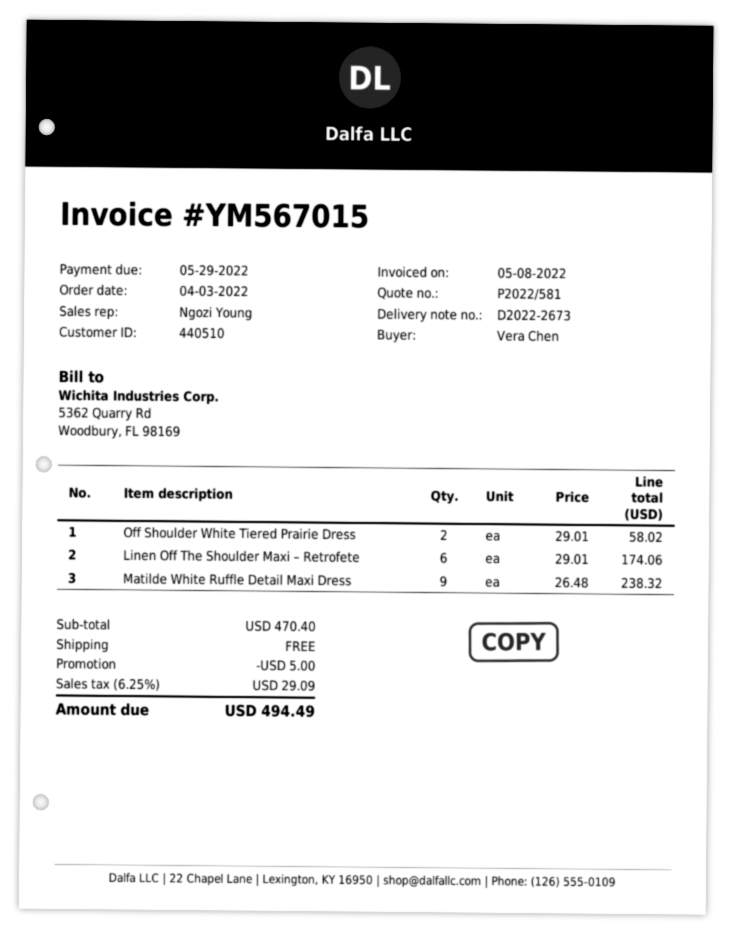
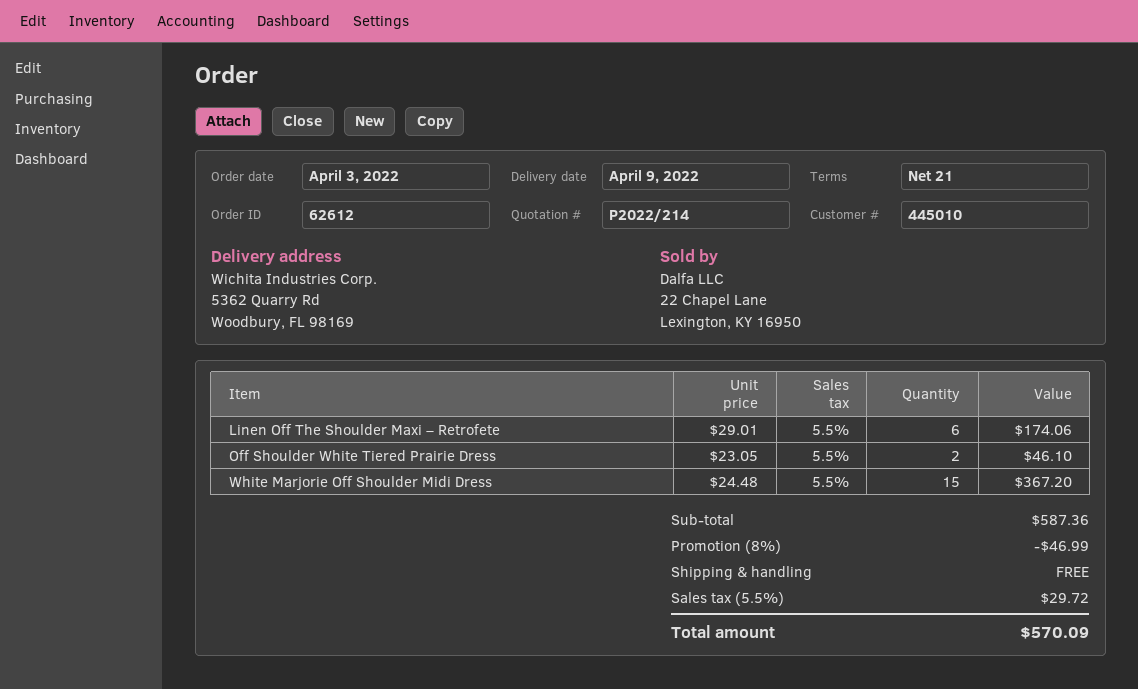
quote number: P2022/581 -> P2022/214
customer number: 440510 -> 445010
Off Shoulder White Tiered Prairie Dress: 2 x 29.01 = 58.02 -> 2 x 23.05 = 46.10
Matilde White Ruffle Detail Maxi Dress: 9 x 26.48 = 238.32 -> none
White Marjorie Off Shoulder Midi Dress: none -> 15 x 24.48 = 367.20
subtotal: 470.40 -> 587.36
discount: 5.00 -> 46.99
tax: 6.25% = 29.09 -> 5.5% = 29.72
total: 494.49 -> 570.09

